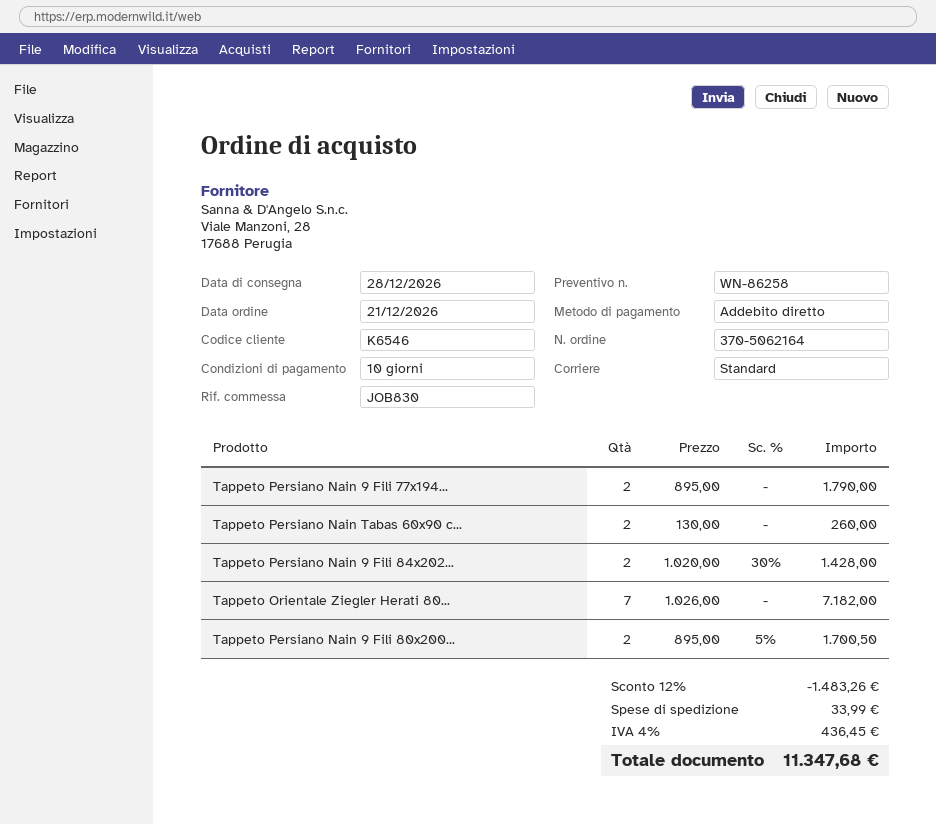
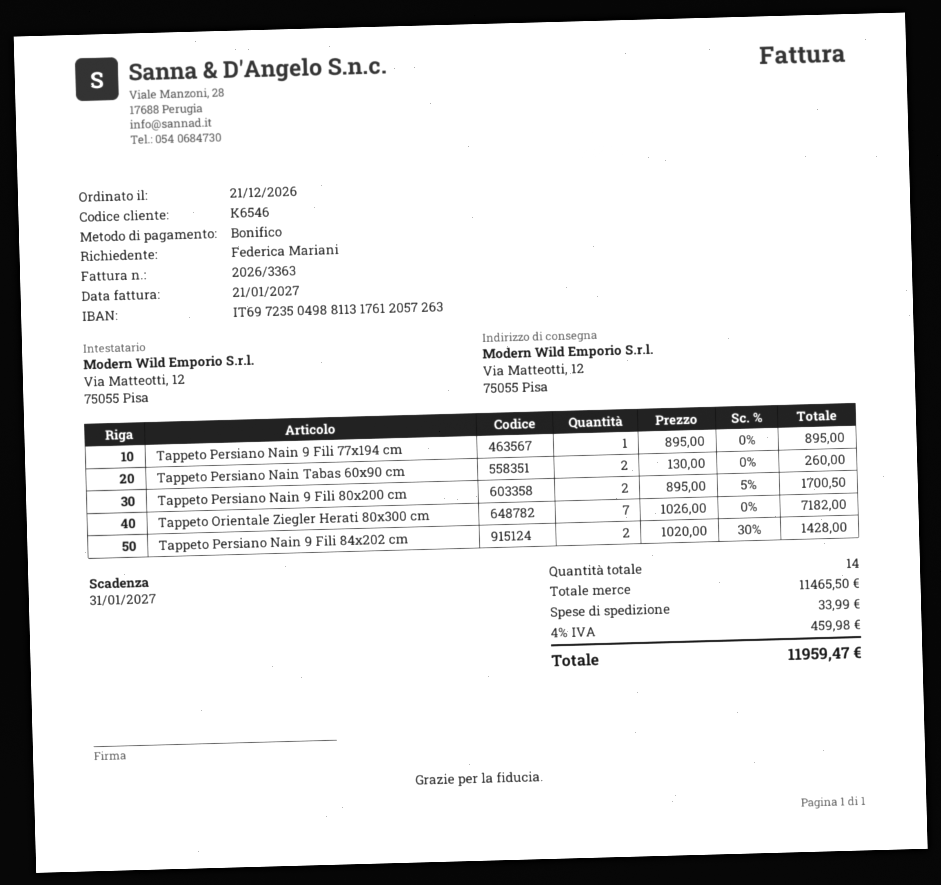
payment method: direct debit -> bank transfer
Tappeto Persiano Nain 9 Fili 77x194...: 2 x 895.00 = 1790.00 -> 1 x 895.00 = 895.00
discount: 12% = 1483.26 -> none
tax: 4% = 436.45 -> 4% = 459.98
total: 11347.68 -> 11959.47

